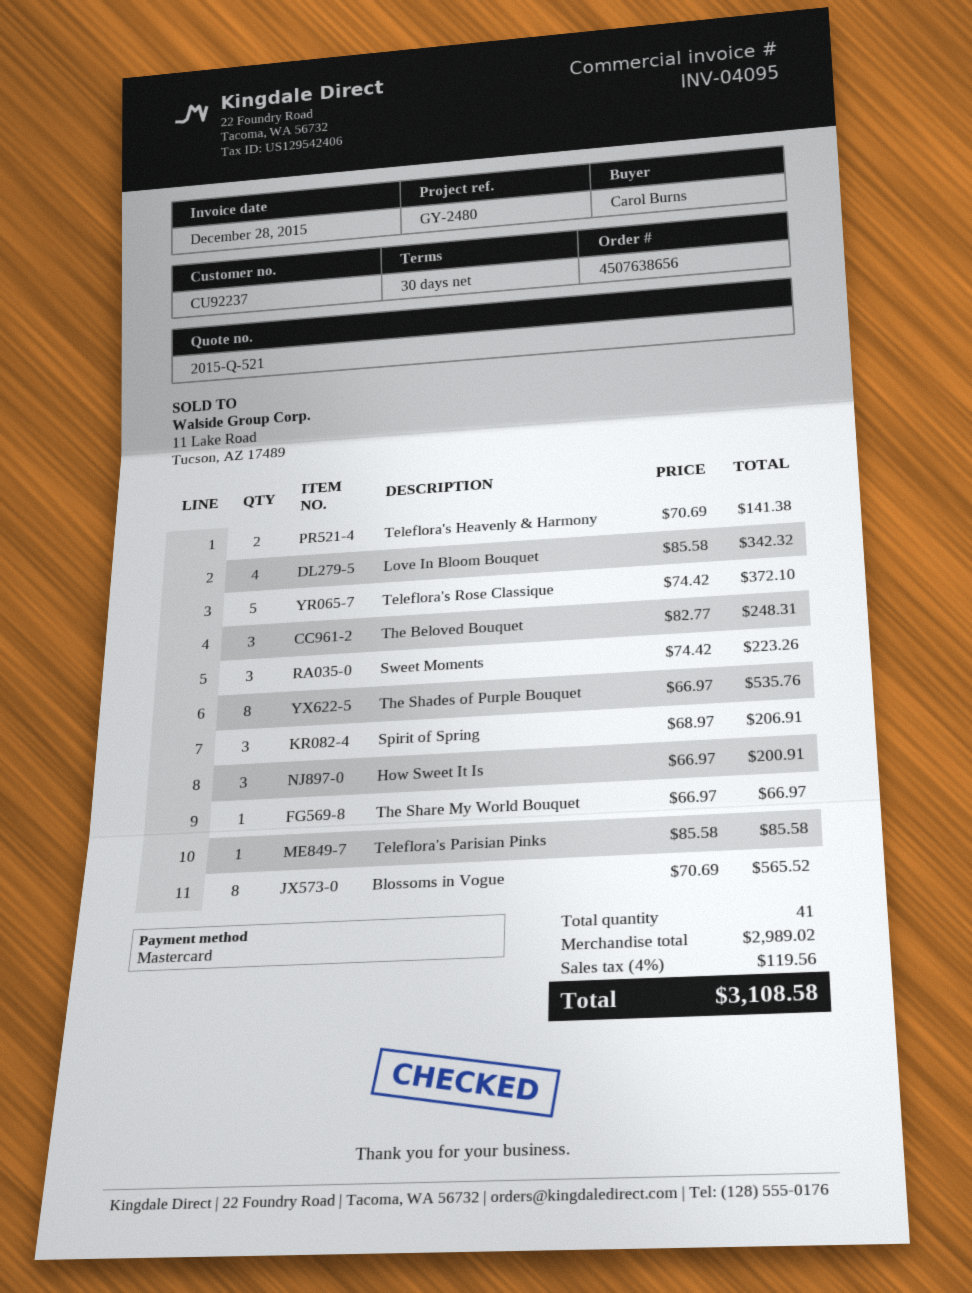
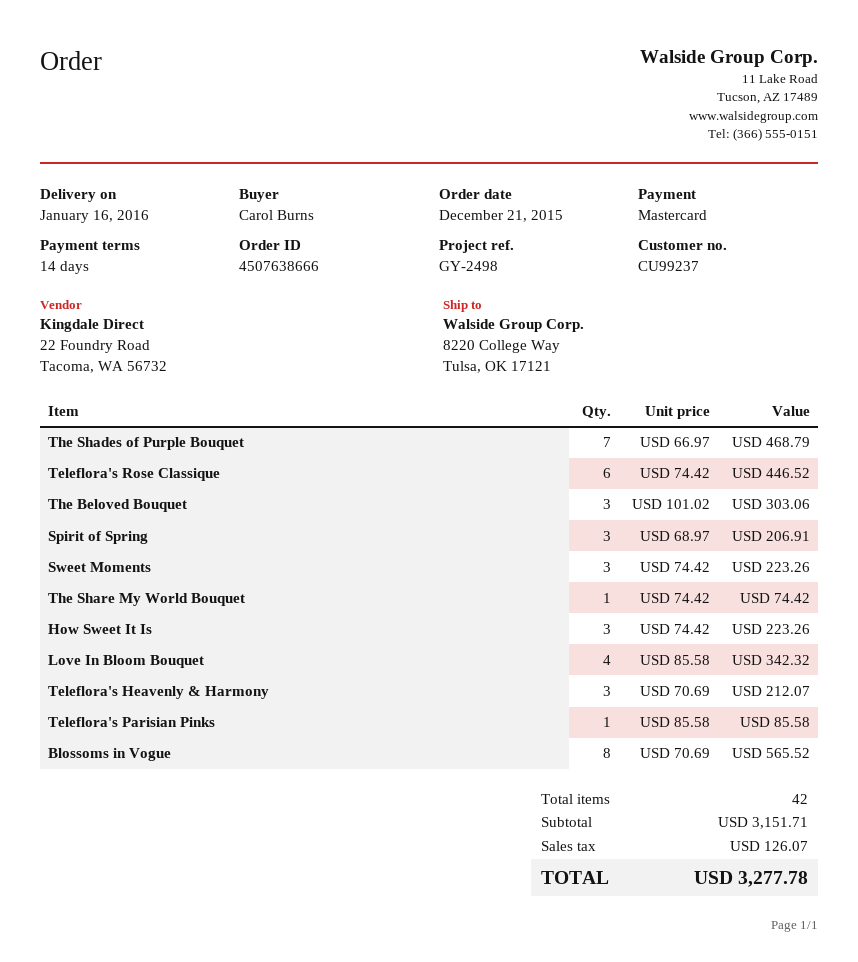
order number: 4507638656 -> 4507638666
payment terms: 30 days -> 14 days
customer number: CU92237 -> CU99237
reference: GY-2480 -> GY-2498
Teleflora's Heavenly & Harmony: 2 x 70.69 = 141.38 -> 3 x 70.69 = 212.07
Teleflora's Rose Classique: 5 x 74.42 = 372.10 -> 6 x 74.42 = 446.52
The Beloved Bouquet: 3 x 82.77 = 248.31 -> 3 x 101.02 = 303.06
The Shades of Purple Bouquet: 8 x 66.97 = 535.76 -> 7 x 66.97 = 468.79
How Sweet It Is: 3 x 66.97 = 200.91 -> 3 x 74.42 = 223.26
The Share My World Bouquet: 1 x 66.97 = 66.97 -> 1 x 74.42 = 74.42
total quantity: 41 -> 42
subtotal: 2989.02 -> 3151.71
tax: 119.56 -> 126.07
total: 3108.58 -> 3277.78

